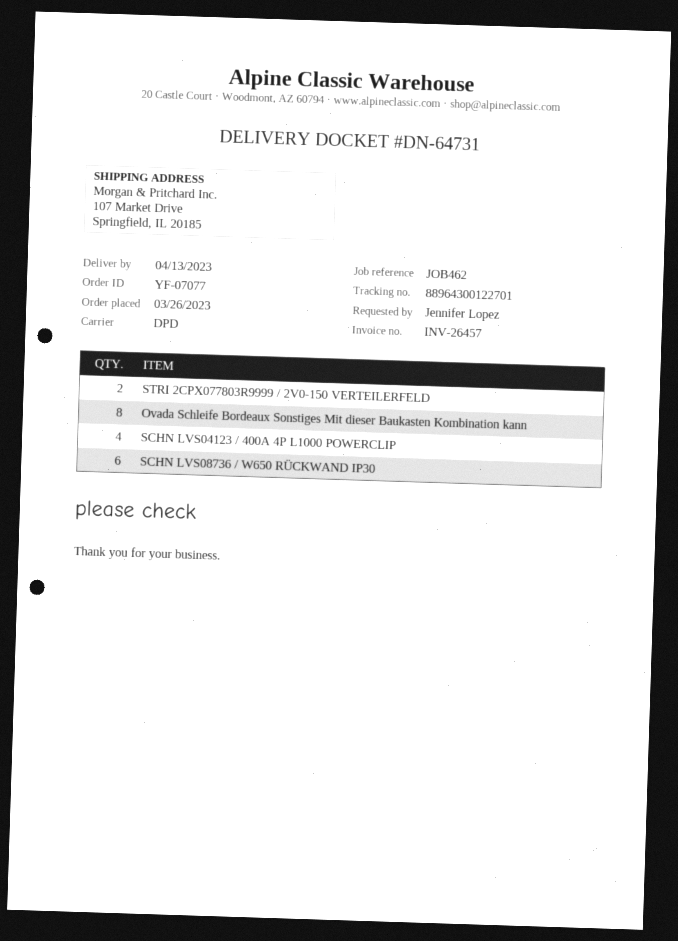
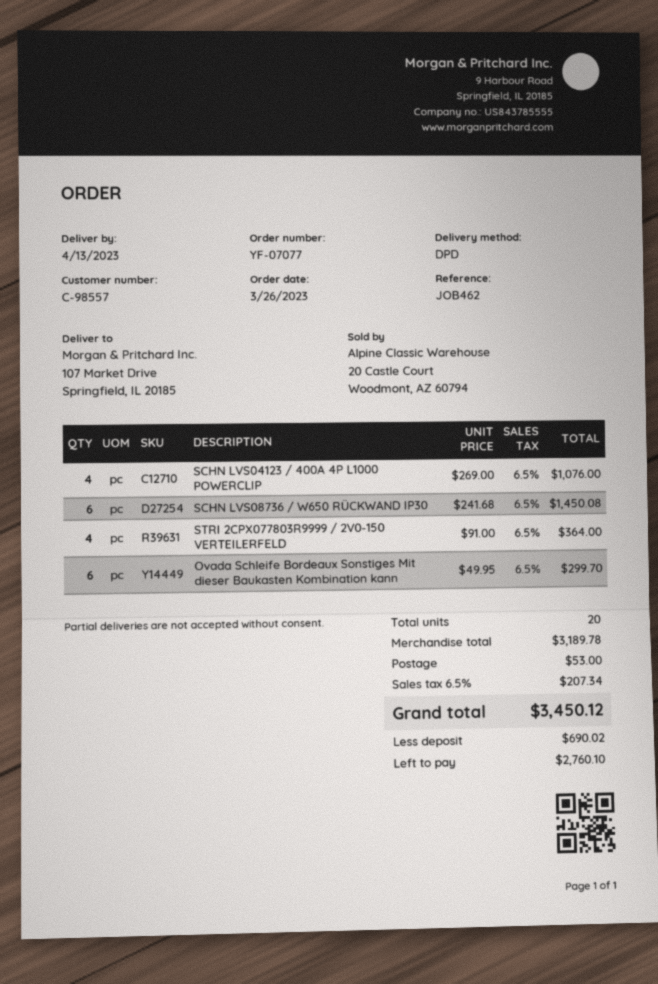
STRI 2CPX077803R9999 / 2V0-150 VERTEILERFELD: 2 -> 4
Ovada Schleife Bordeaux Sonstiges Mit dieser Baukasten Kombination kann: 8 -> 6

